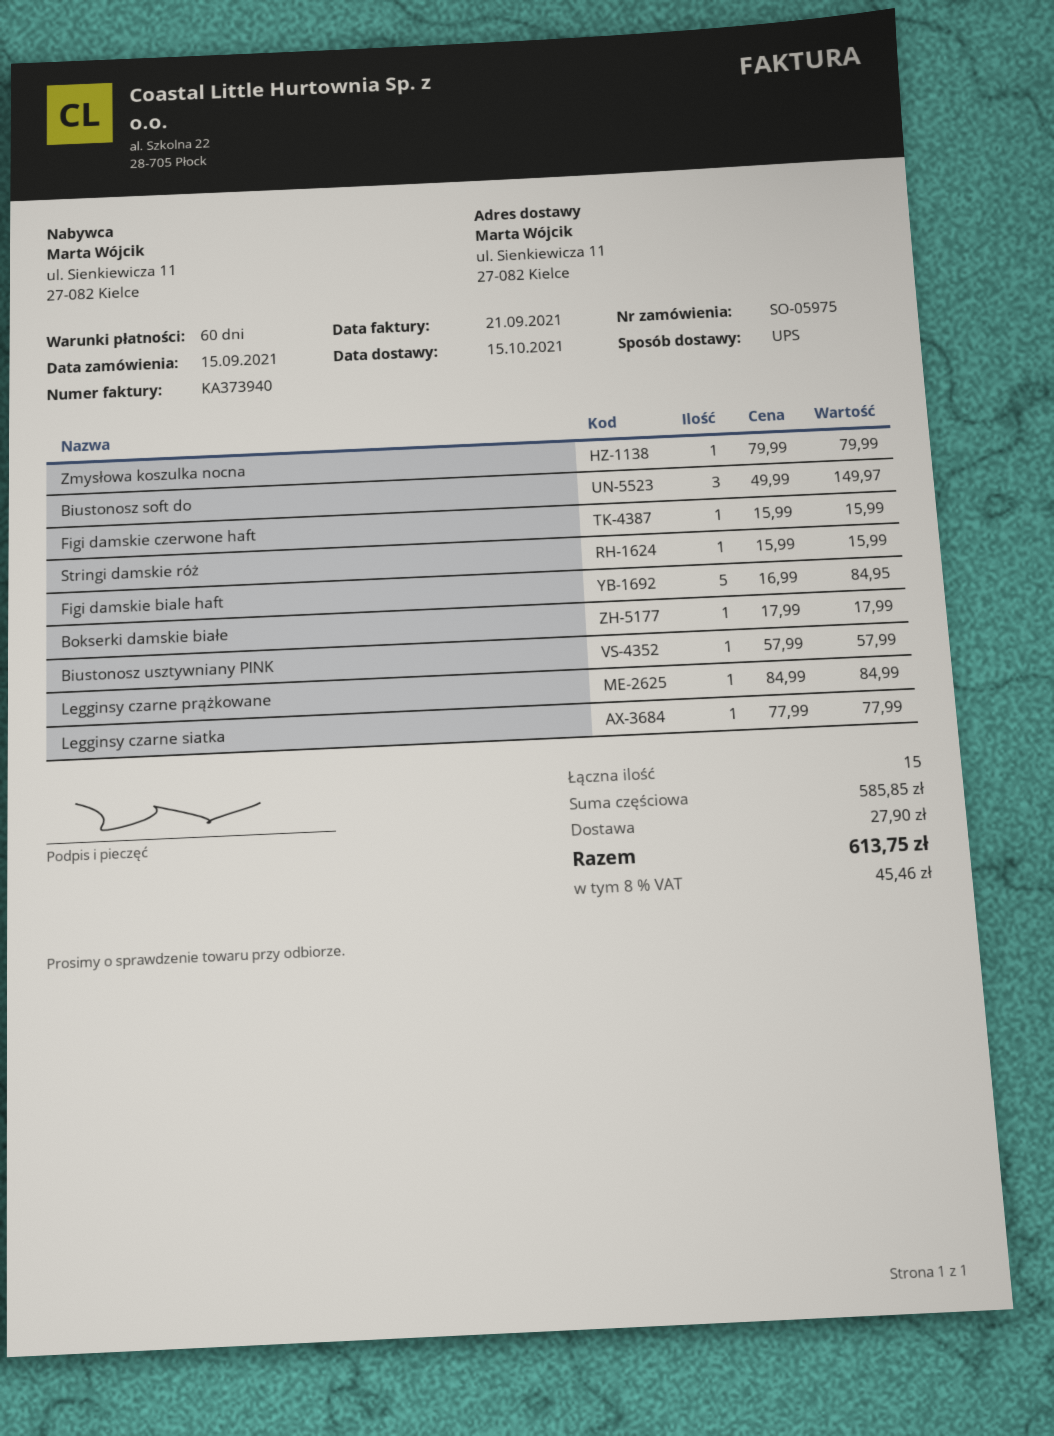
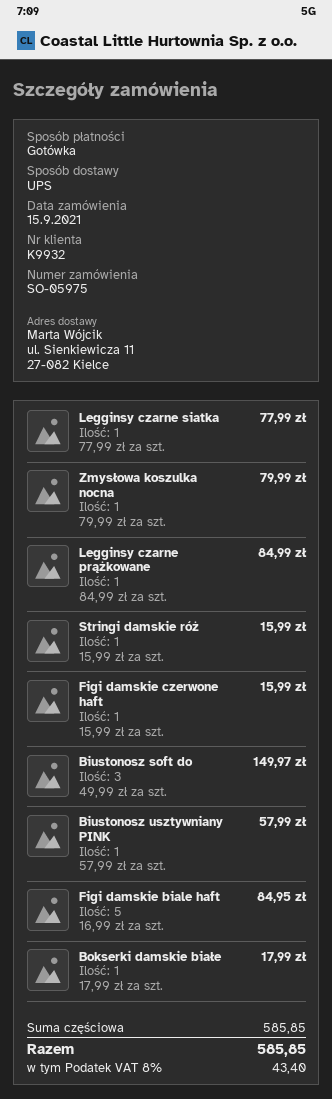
shipping: 27.90 -> none
tax: 8% = 45.46 -> 8% = 43.40
total: 613.75 -> 585.85

